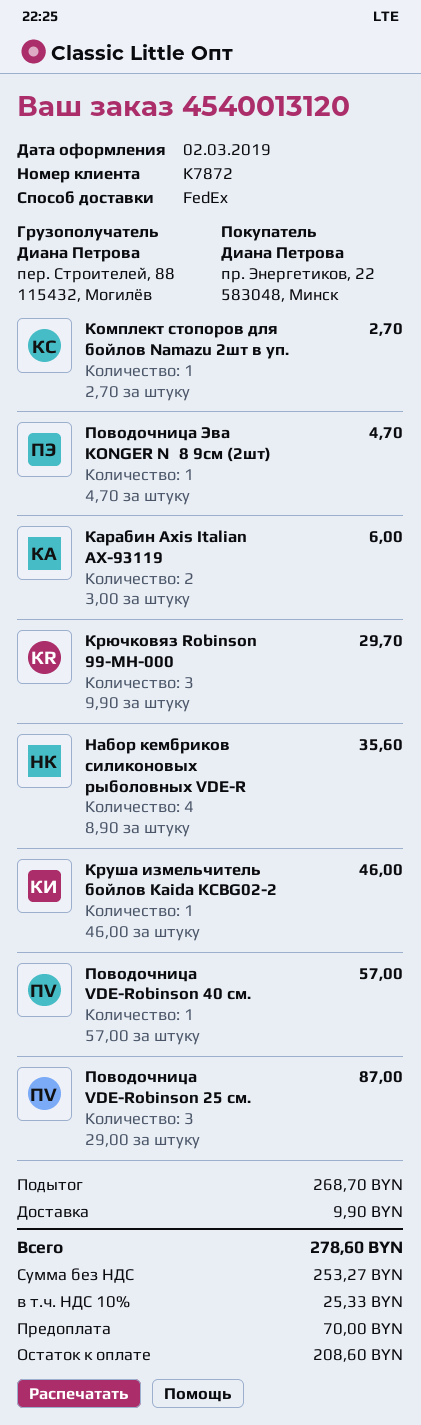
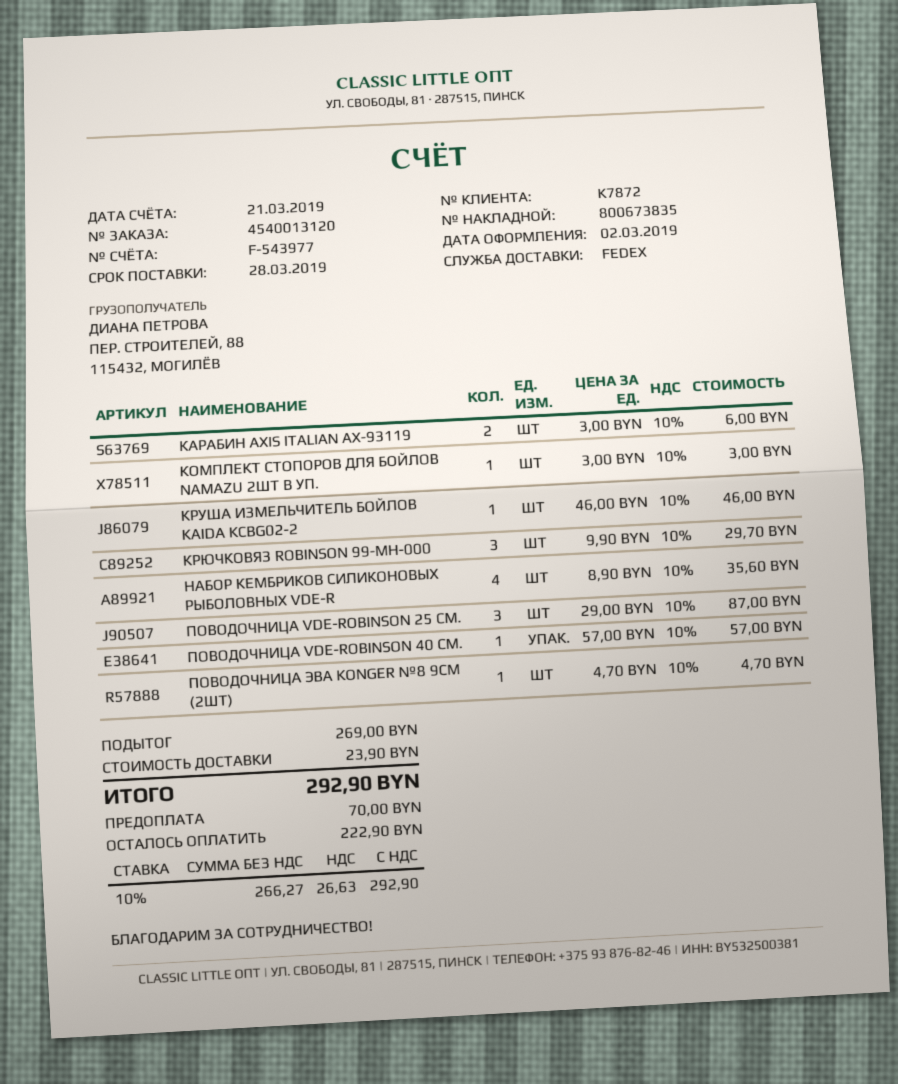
Комплект стопоров для бойлов Namazu 2шт в уп.: 1 x 2.70 = 2.70 -> 1 x 3.00 = 3.00
subtotal: 268.70 -> 269.00
shipping: 9.90 -> 23.90
net: 253.27 -> 266.27
tax: 10% = 25.33 -> 10% = 26.63
total: 278.60 -> 292.90
balance: 208.60 -> 222.90

